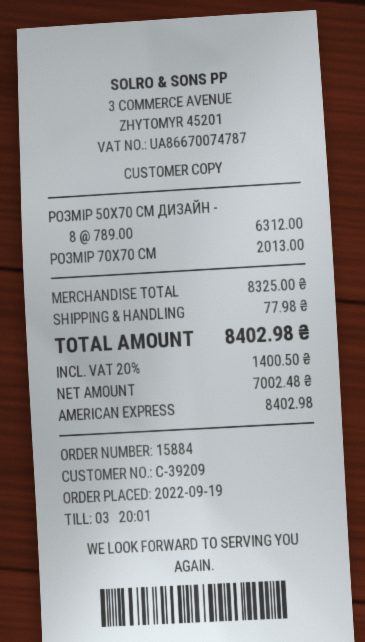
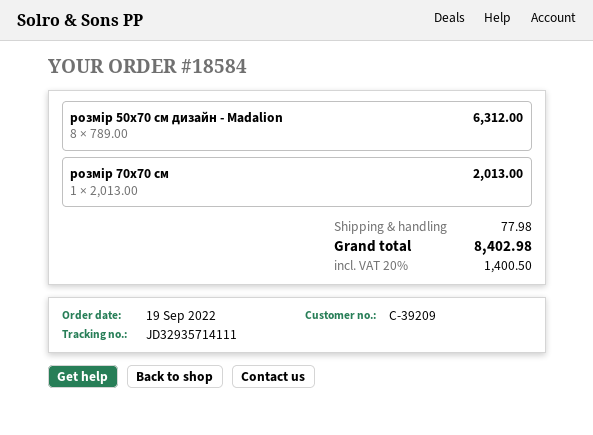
order number: 15884 -> 18584

